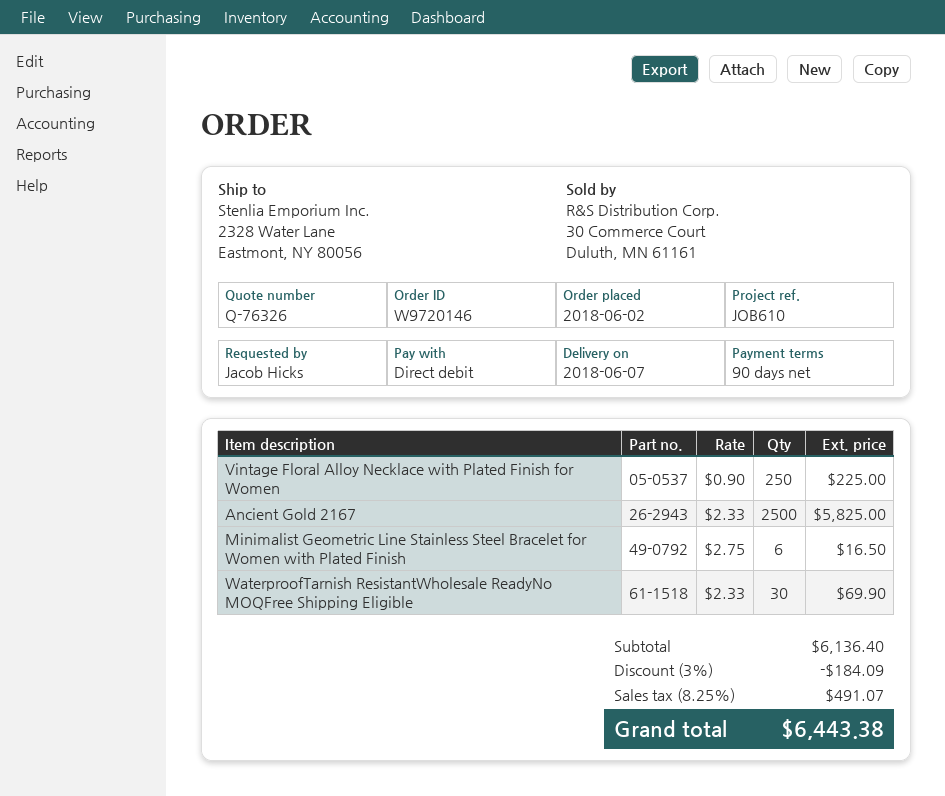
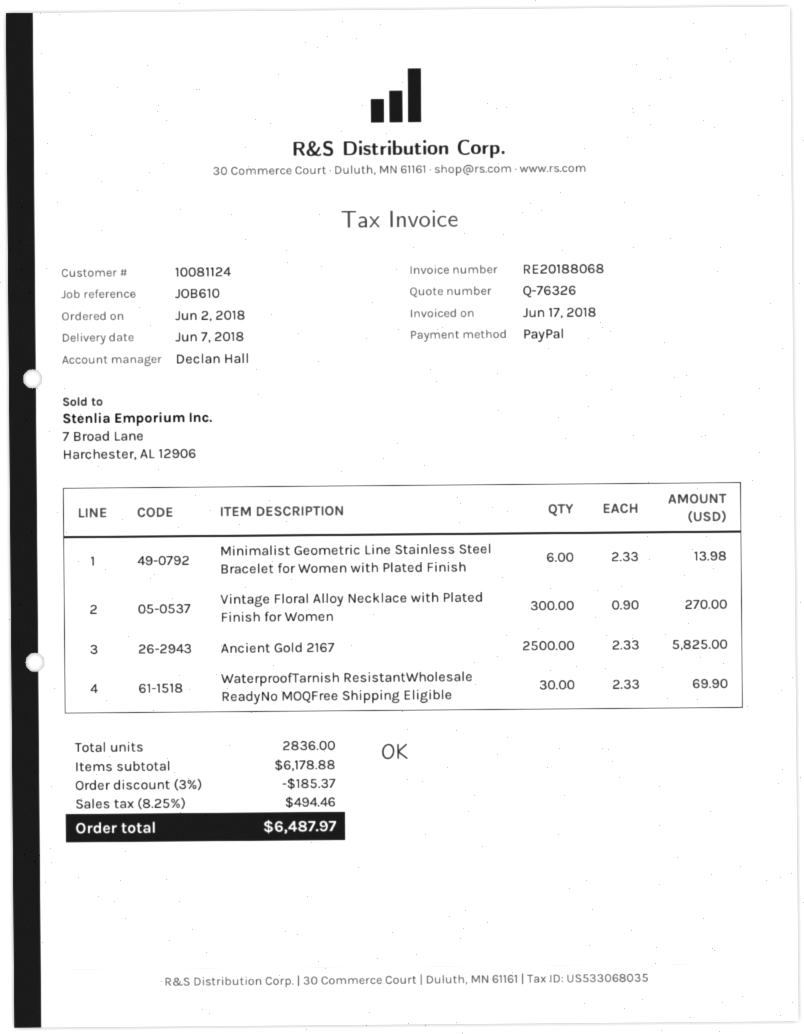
payment method: direct debit -> PayPal
Vintage Floral Alloy Necklace with Plated Finish for Women: 250 x 0.90 = 225.00 -> 300 x 0.90 = 270.00
Minimalist Geometric Line Stainless Steel Bracelet for Women with Plated Finish: 6 x 2.75 = 16.50 -> 6 x 2.33 = 13.98
subtotal: 6136.40 -> 6178.88
discount: 3% = 184.09 -> 3% = 185.37
tax: 8.25% = 491.07 -> 8.25% = 494.46
total: 6443.38 -> 6487.97

